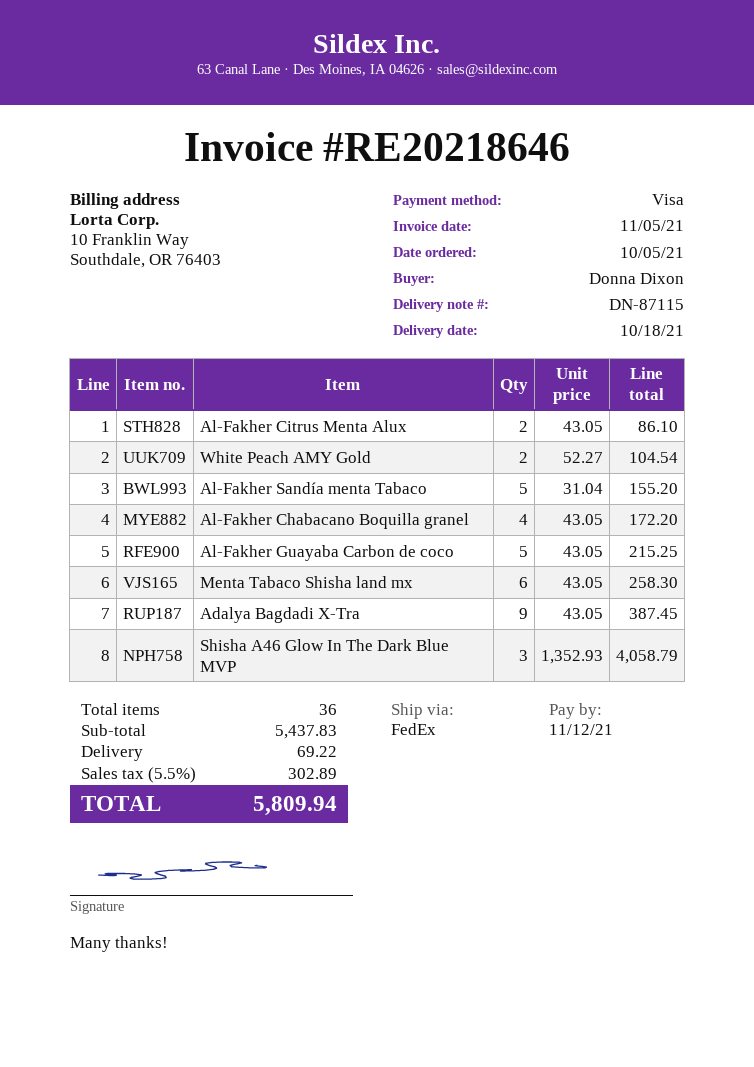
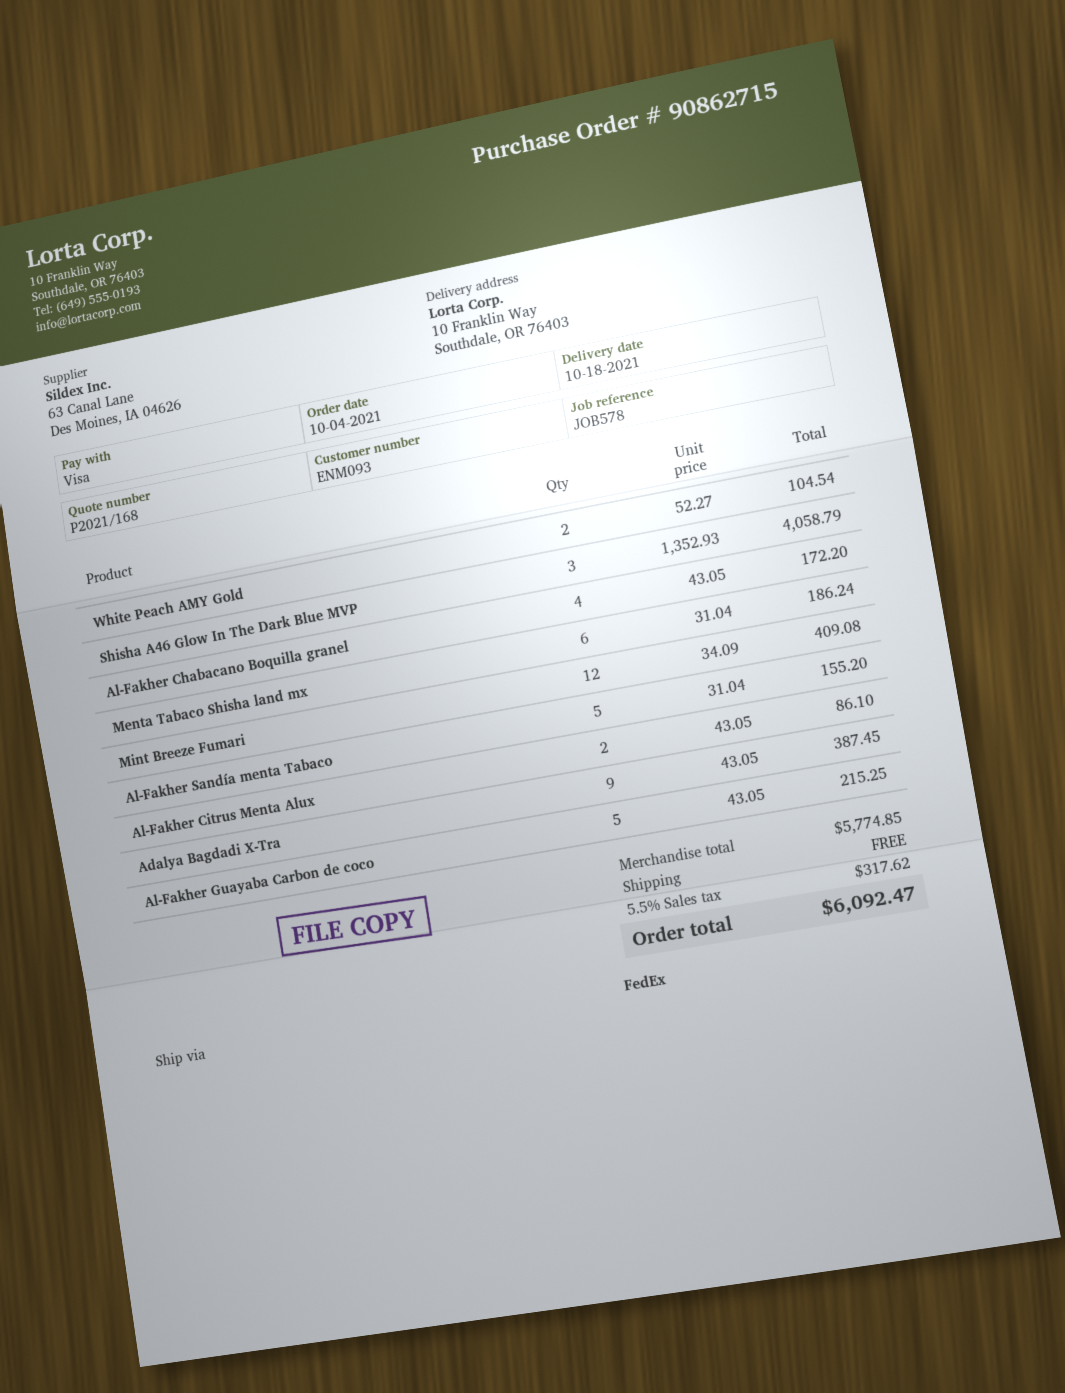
order date: 2021-10-05 -> 2021-10-04
Menta Tabaco Shisha land mx: 6 x 43.05 = 258.30 -> 6 x 31.04 = 186.24
Mint Breeze Fumari: none -> 12 x 34.09 = 409.08
subtotal: 5437.83 -> 5774.85
shipping: 69.22 -> 0.00
tax: 5.5% = 302.89 -> 5.5% = 317.62
total: 5809.94 -> 6092.47

